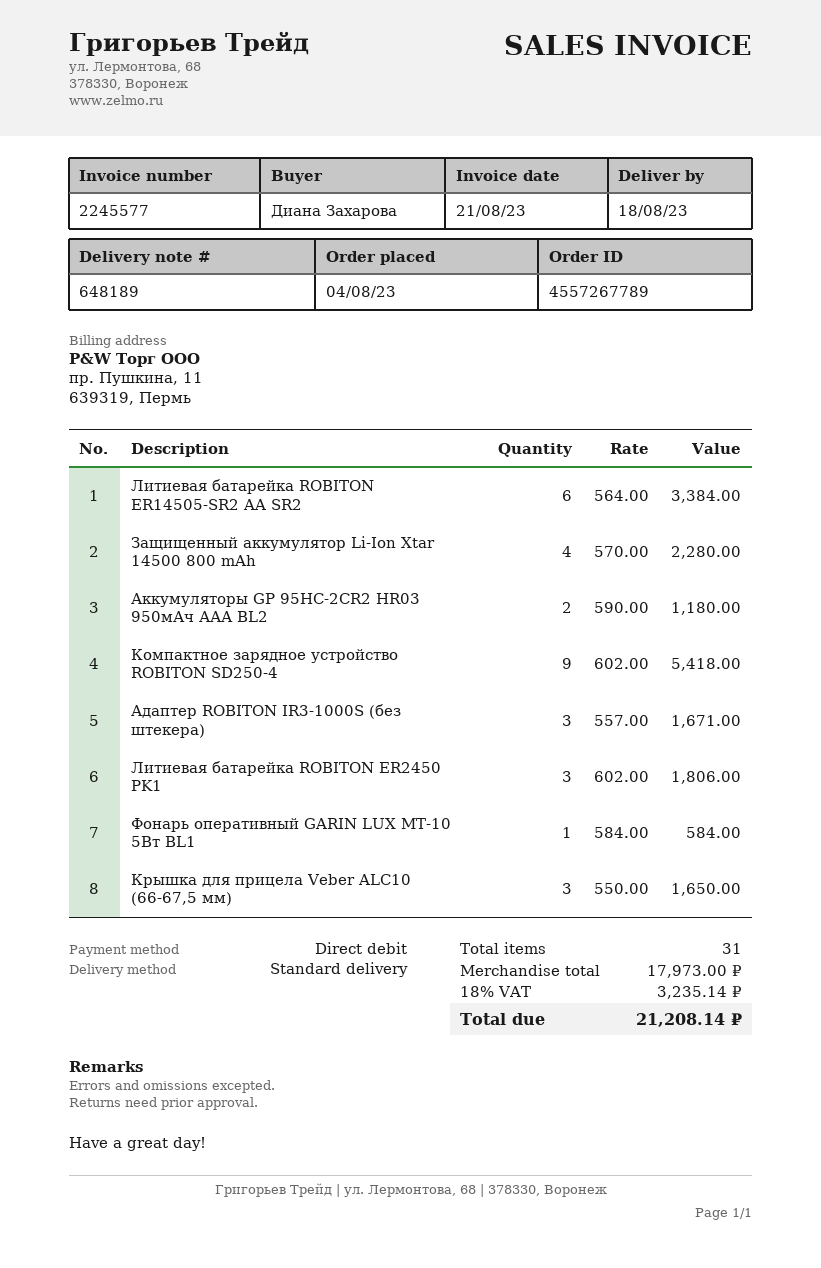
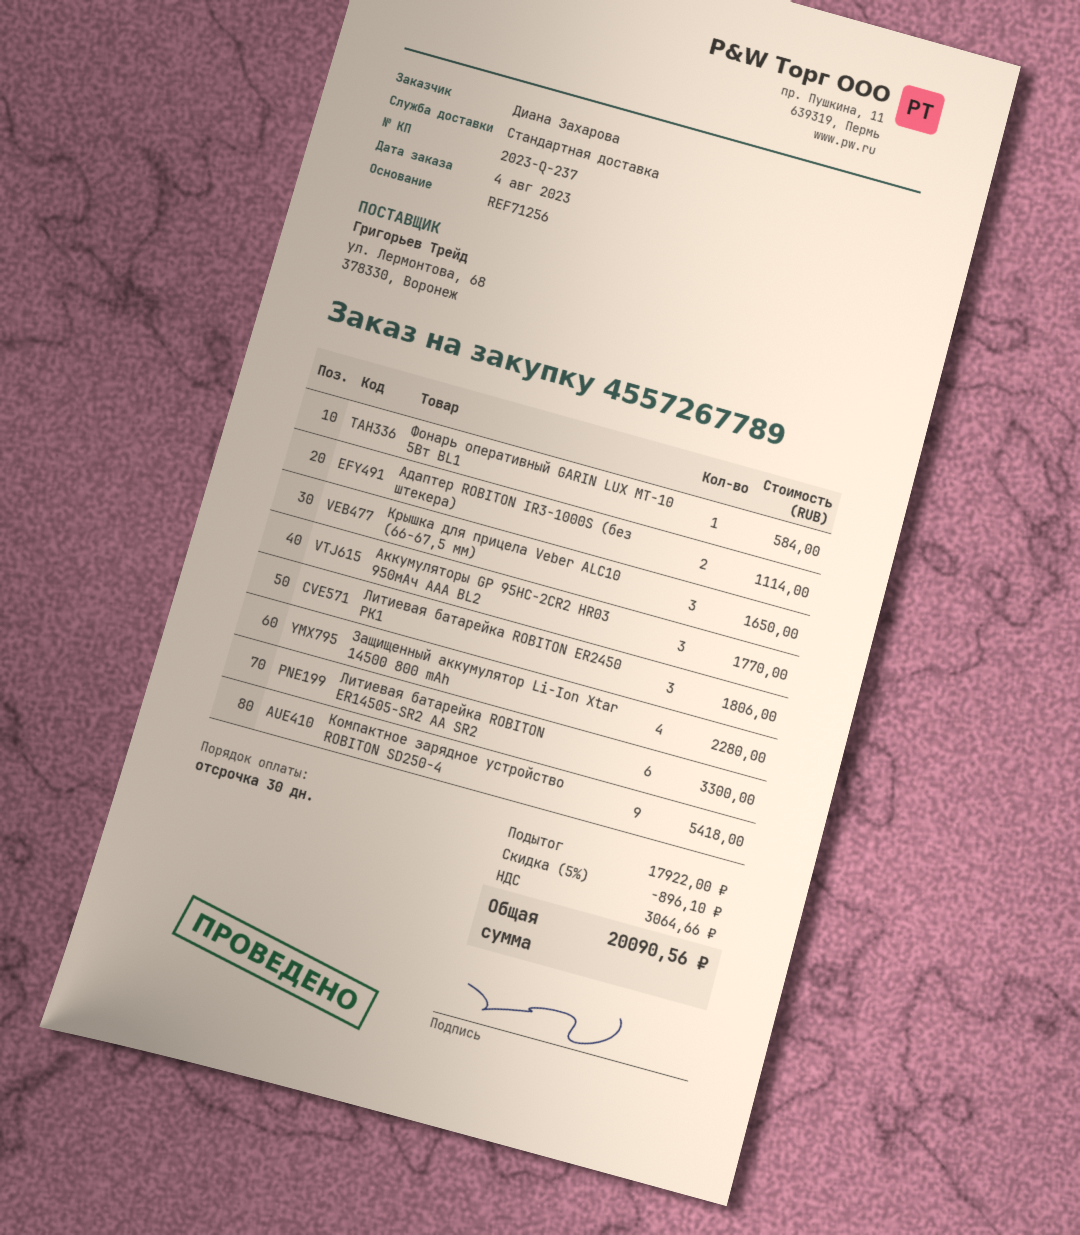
Литиевая батарейка ROBITON ER14505-SR2 AA SR2: 6 for 3384.00 -> 6 for 3300.00
Аккумуляторы GP 95HC-2CR2 HR03 950мАч ААА BL2: 2 for 1180.00 -> 3 for 1770.00
Адаптер ROBITON IR3-1000S (без штекера): 3 for 1671.00 -> 2 for 1114.00
subtotal: 17973.00 -> 17922.00
discount: none -> 5% = 896.10
tax: 3235.14 -> 3064.66
total: 21208.14 -> 20090.56

